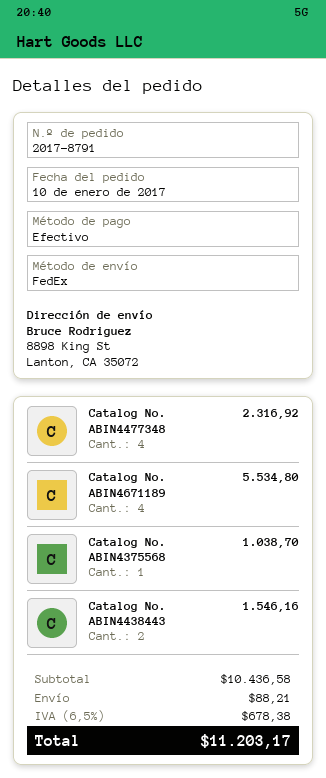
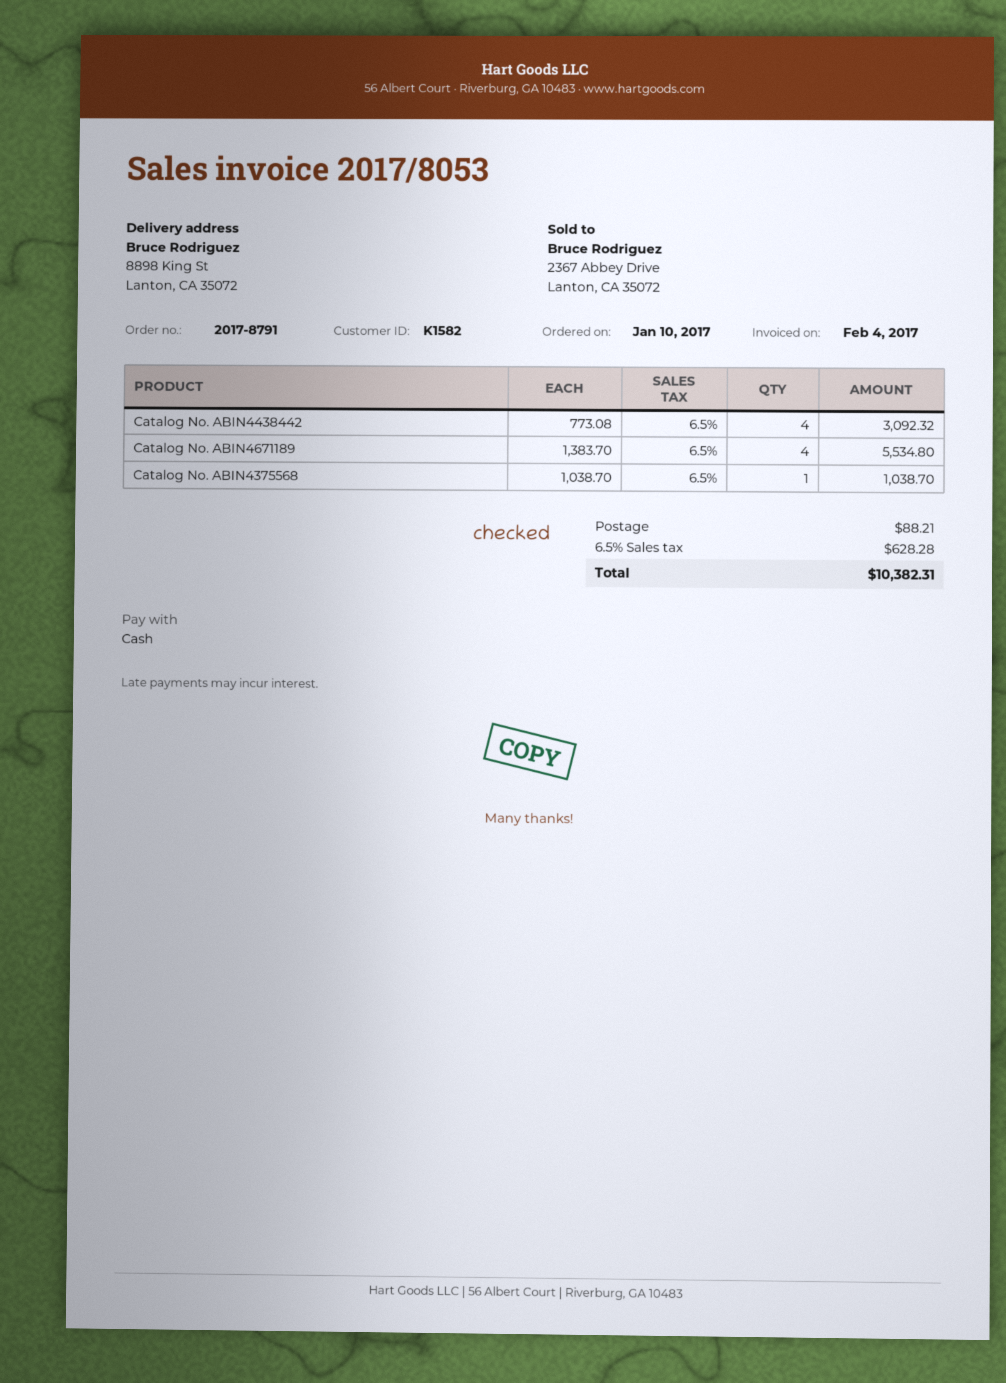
Catalog No. ABIN4477348: 4 for 2316.92 -> none
Catalog No. ABIN4438443: 2 for 1546.16 -> none
Catalog No. ABIN4438442: none -> 4 for 3092.32
tax: 6.5% = 678.38 -> 6.5% = 628.28
total: 11203.17 -> 10382.31

